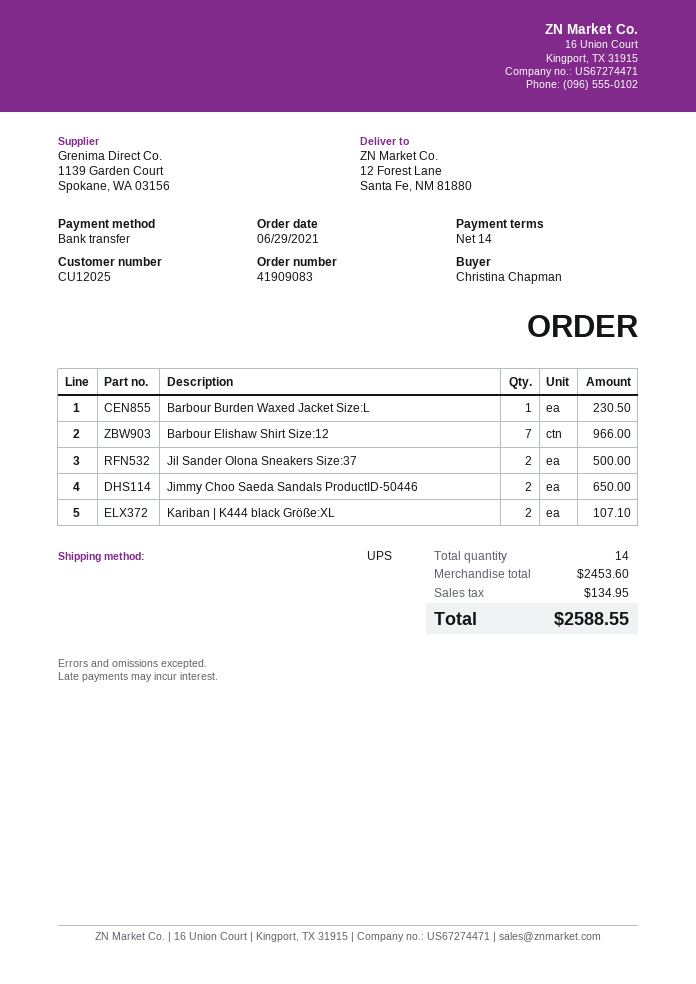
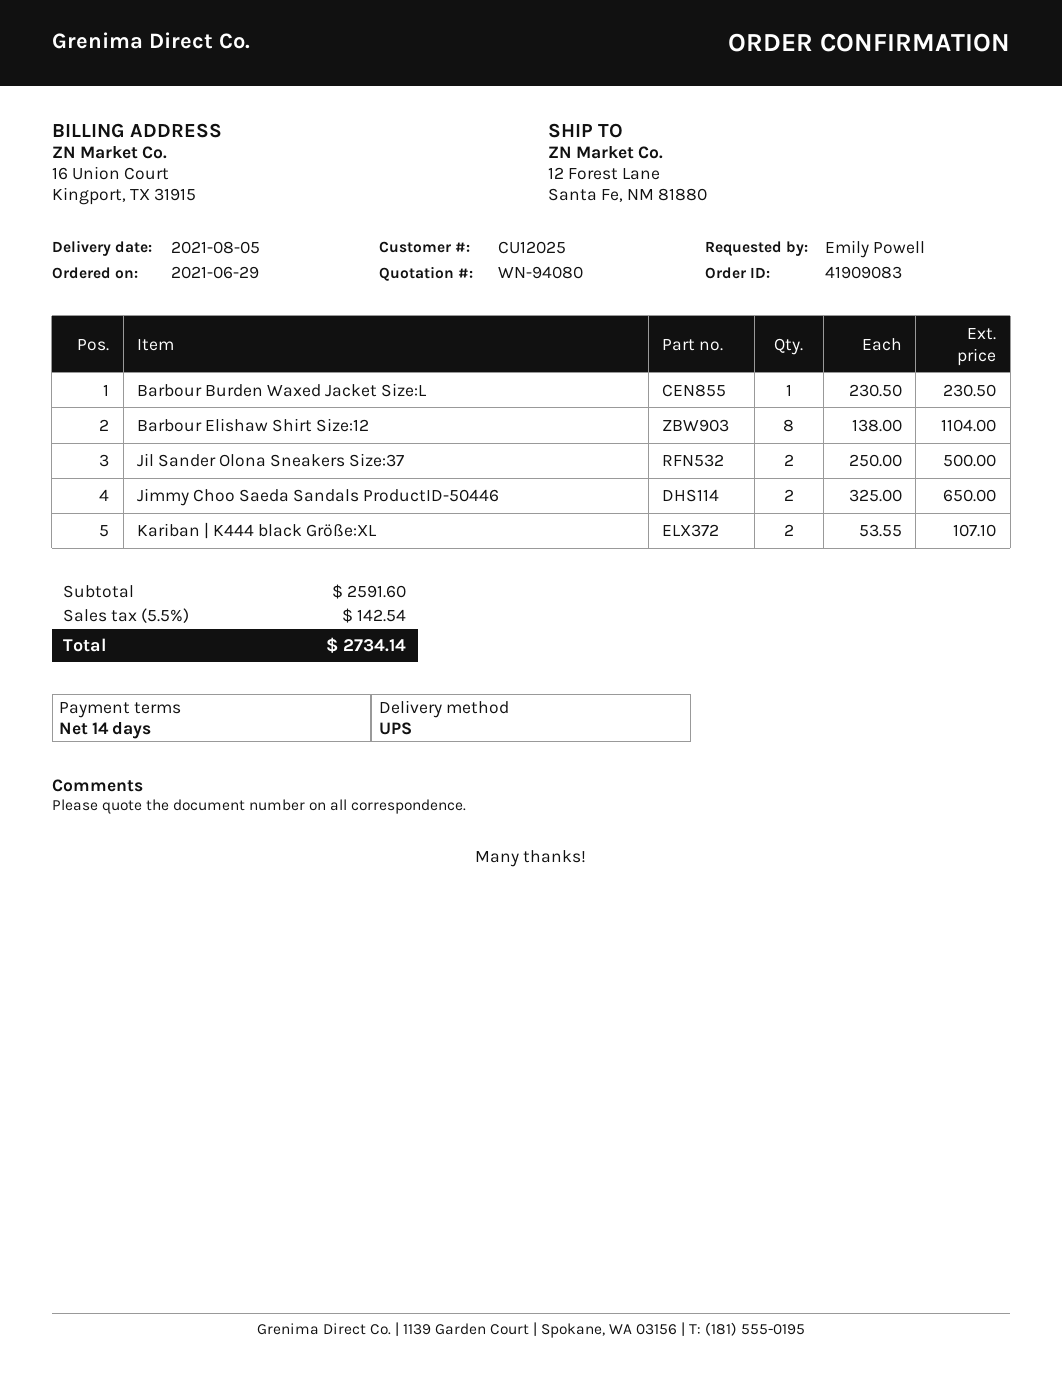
ordered by: Christina Chapman -> Emily Powell
Barbour Elishaw Shirt Size:12: 7 for 966.00 -> 8 for 1104.00
subtotal: 2453.60 -> 2591.60
tax: 134.95 -> 142.54
total: 2588.55 -> 2734.14

